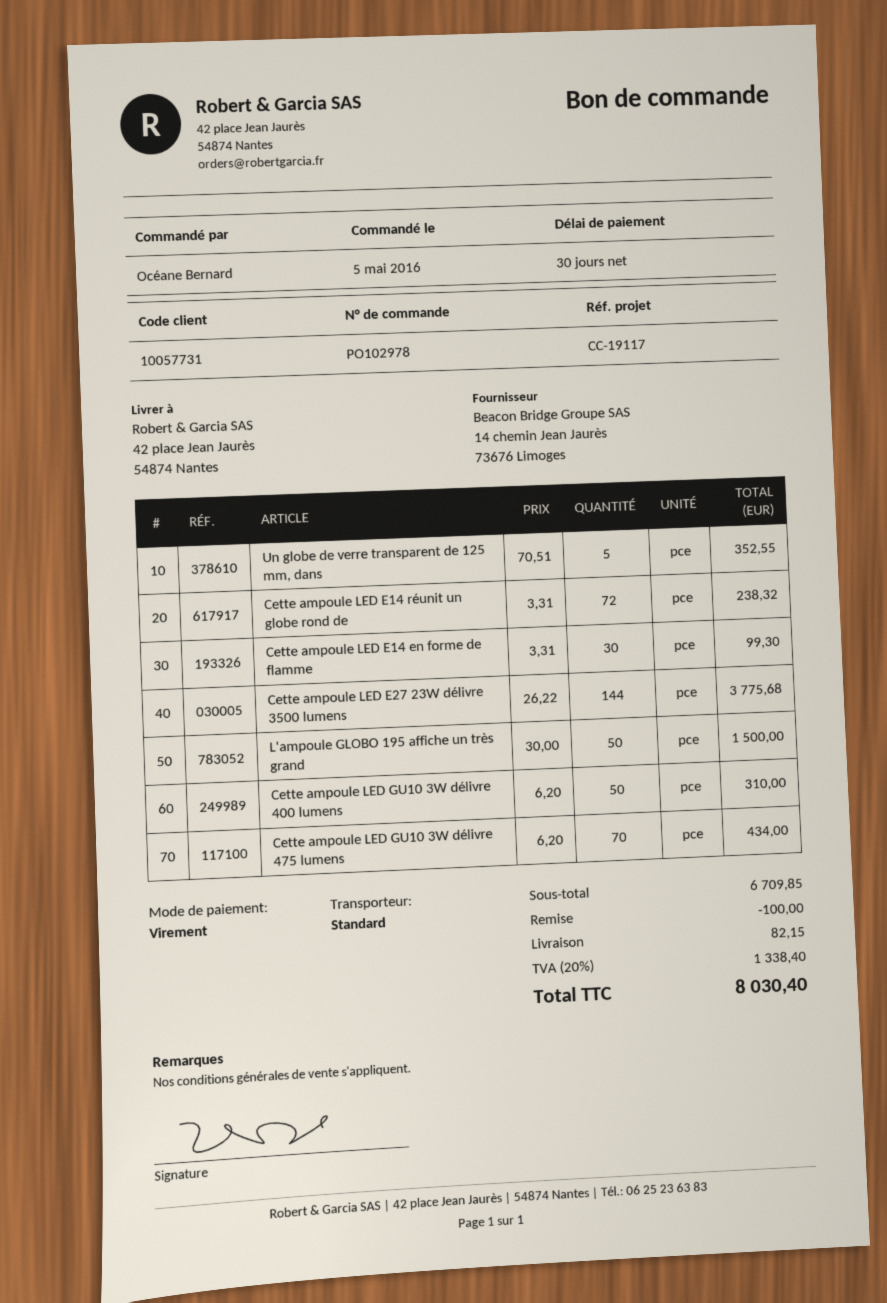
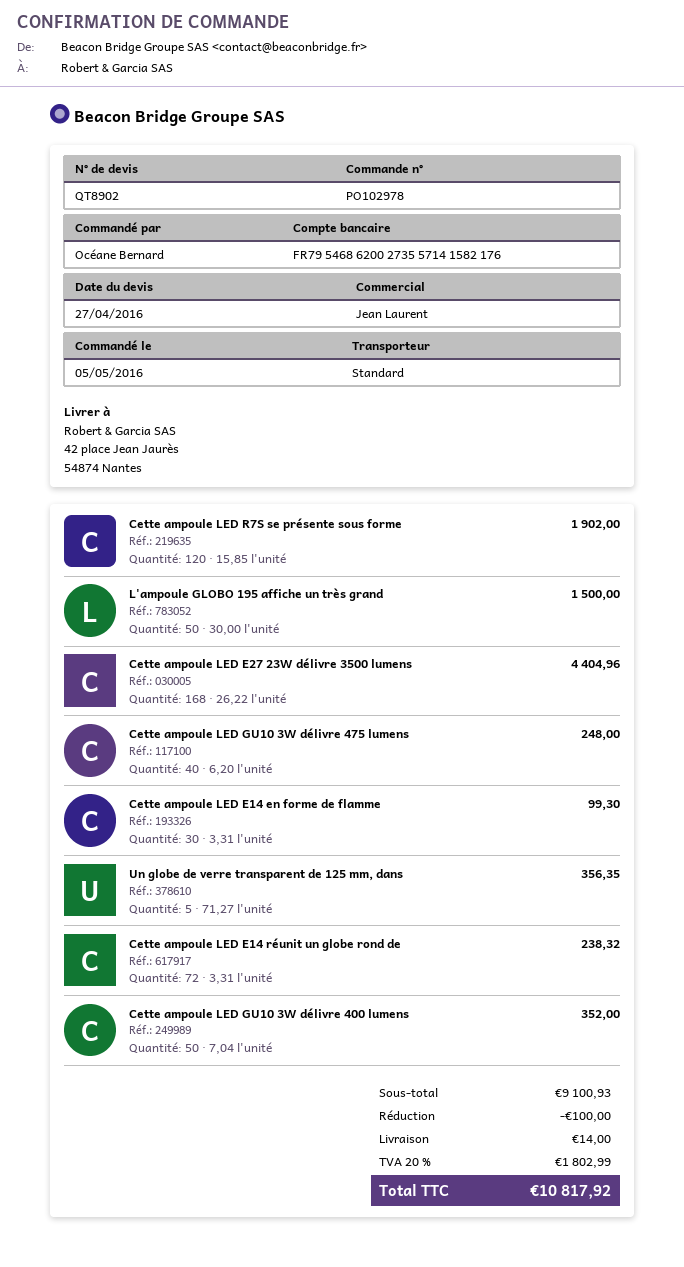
Un globe de verre transparent de 125 mm, dans: 5 x 70.51 = 352.55 -> 5 x 71.27 = 356.35
Cette ampoule LED E27 23W délivre 3500 lumens: 144 x 26.22 = 3775.68 -> 168 x 26.22 = 4404.96
Cette ampoule LED GU10 3W délivre 400 lumens: 50 x 6.20 = 310.00 -> 50 x 7.04 = 352.00
Cette ampoule LED GU10 3W délivre 475 lumens: 70 x 6.20 = 434.00 -> 40 x 6.20 = 248.00
Cette ampoule LED R7S se présente sous forme: none -> 120 x 15.85 = 1902.00
subtotal: 6709.85 -> 9100.93
shipping: 82.15 -> 14.00
tax: 20% = 1338.40 -> 20% = 1802.99
total: 8030.40 -> 10817.92

